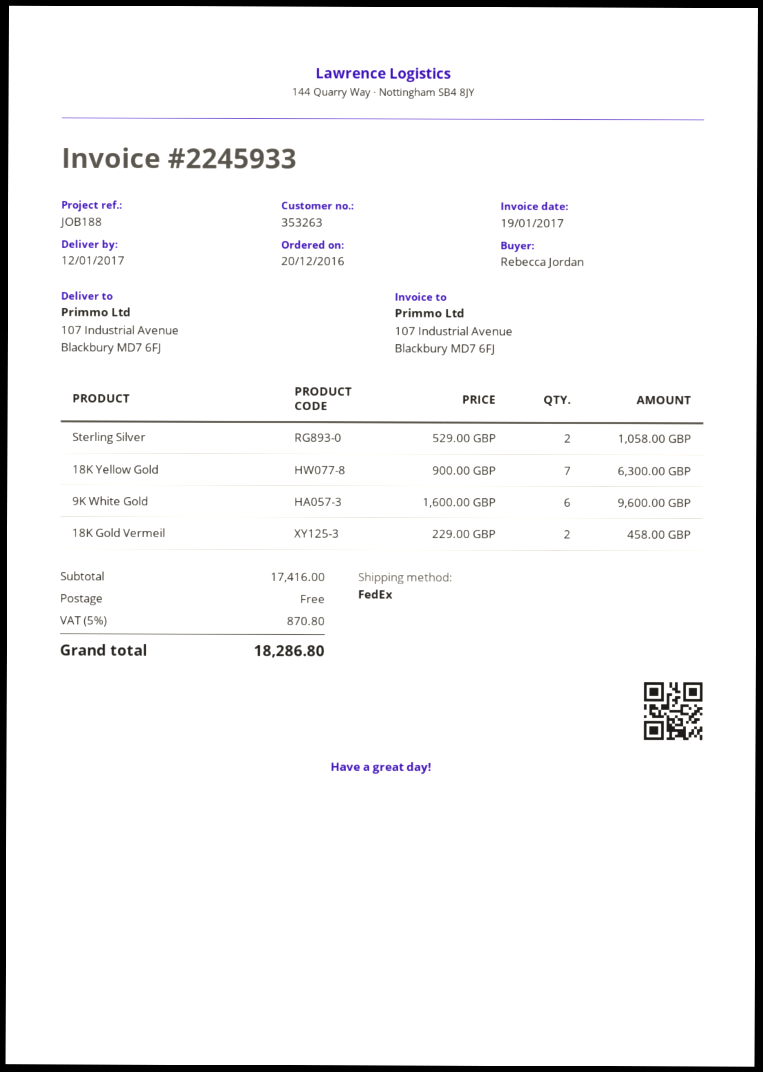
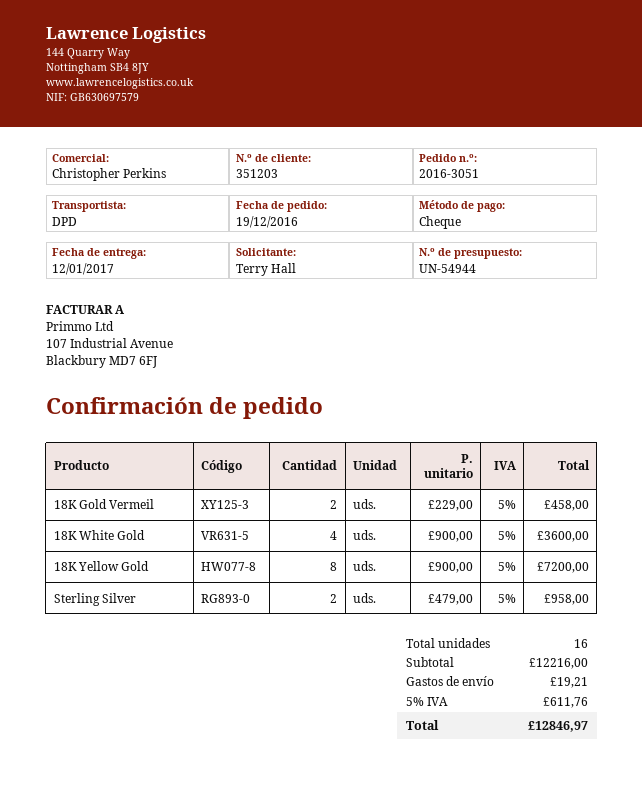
order date: 2016-12-20 -> 2016-12-19
customer number: 353263 -> 351203
ordered by: Rebecca Jordan -> Terry Hall
shipping method: FedEx -> DPD
Sterling Silver: 2 x 529.00 = 1058.00 -> 2 x 479.00 = 958.00
18K Yellow Gold: 7 x 900.00 = 6300.00 -> 8 x 900.00 = 7200.00
9K White Gold: 6 x 1600.00 = 9600.00 -> none
18K White Gold: none -> 4 x 900.00 = 3600.00
subtotal: 17416.00 -> 12216.00
shipping: 0.00 -> 19.21
tax: 5% = 870.80 -> 5% = 611.76
total: 18286.80 -> 12846.97

